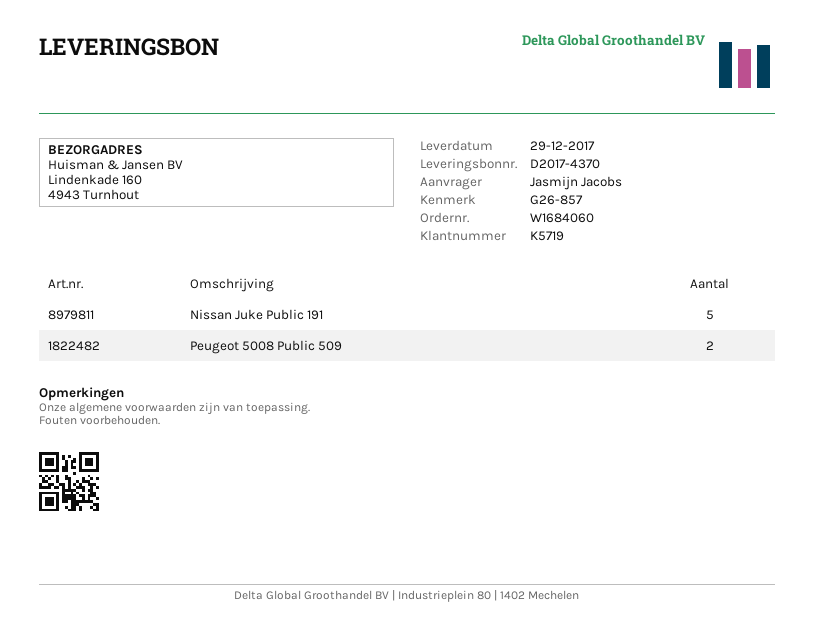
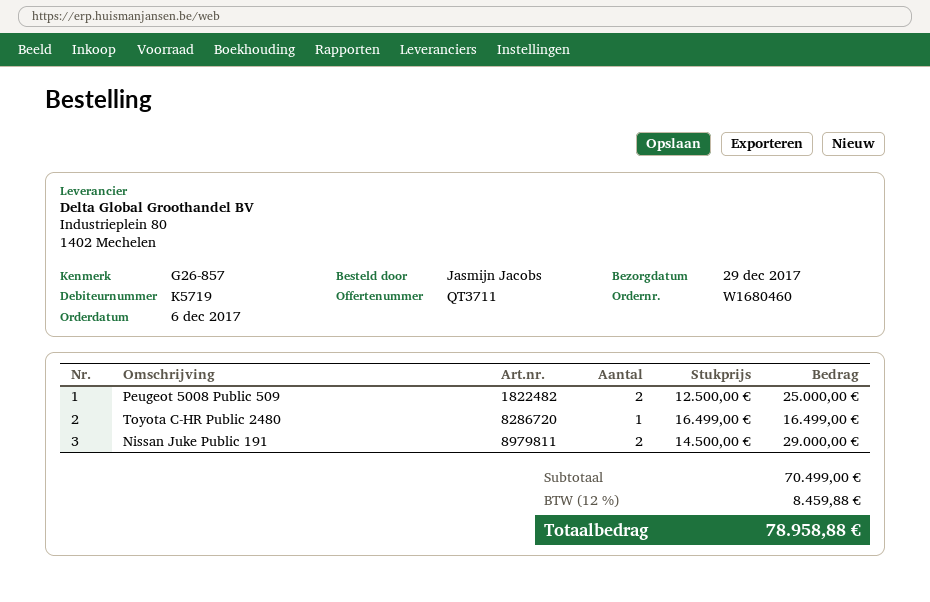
order number: W1684060 -> W1680460
Nissan Juke Public 191: 5 -> 2
Toyota C-HR Public 2480: none -> 1

